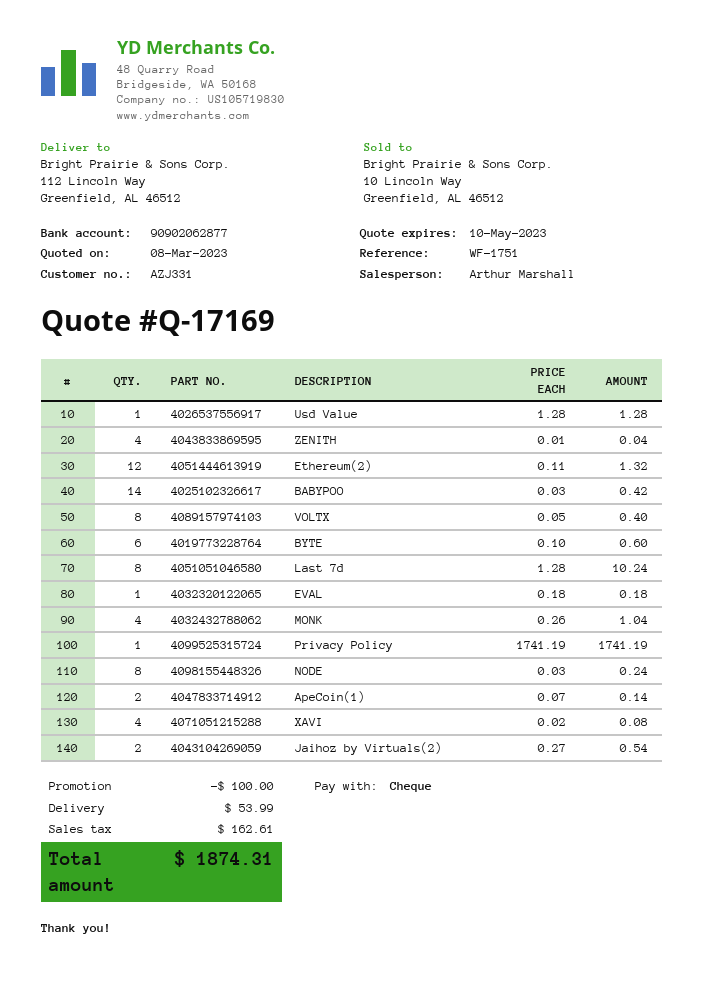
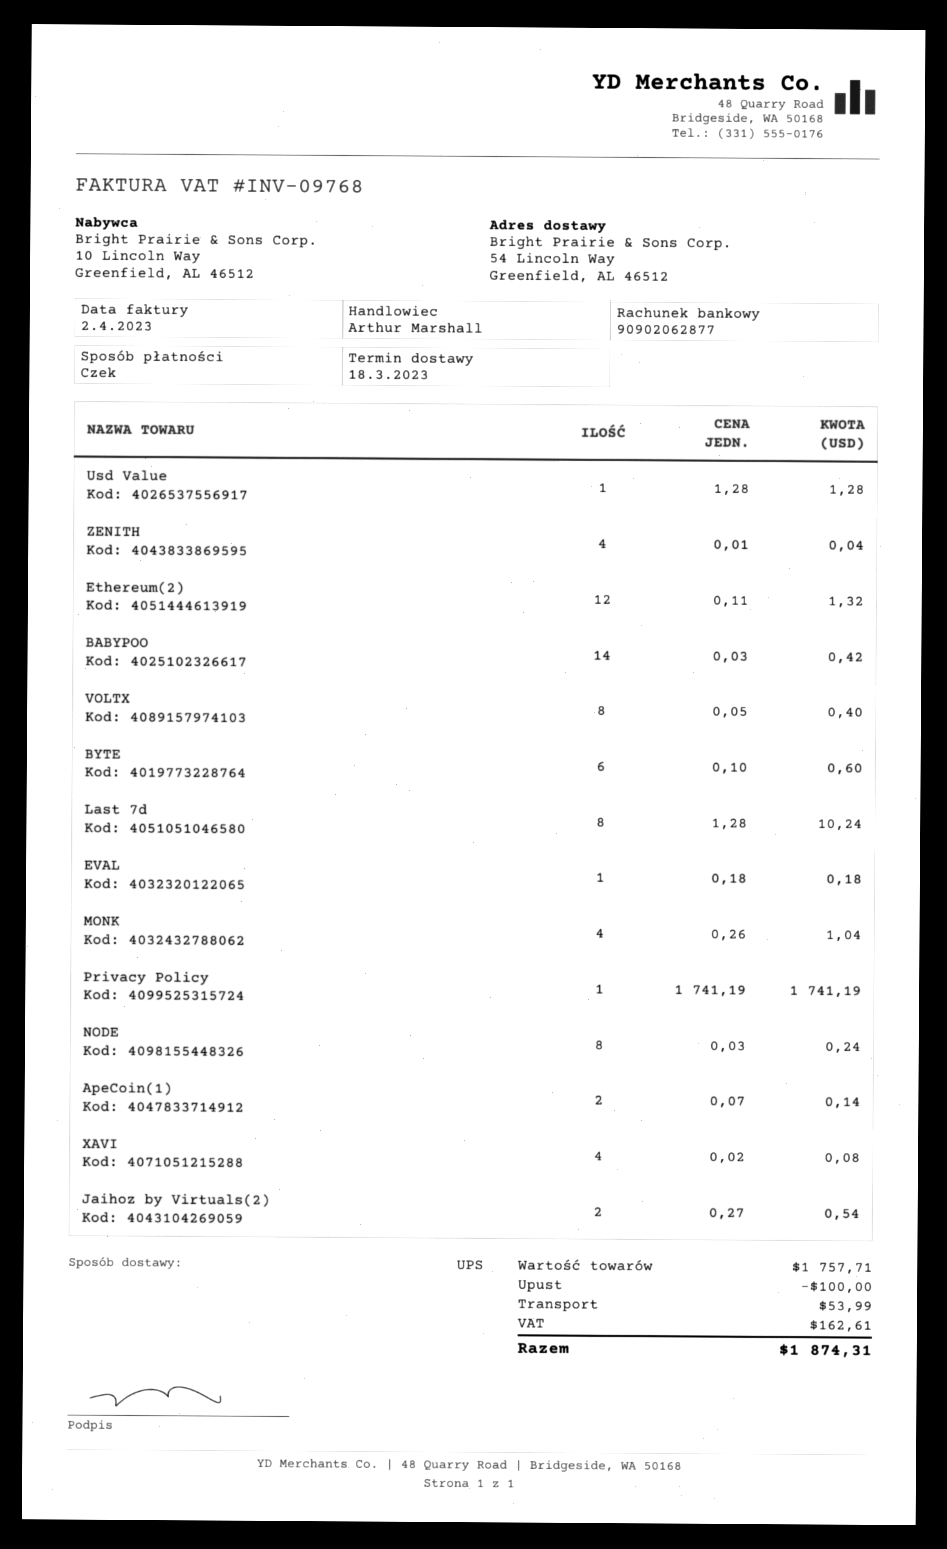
ship to: 112 Lincoln Way, Greenfield, AL 46512 -> 54 Lincoln Way, Greenfield, AL 46512

